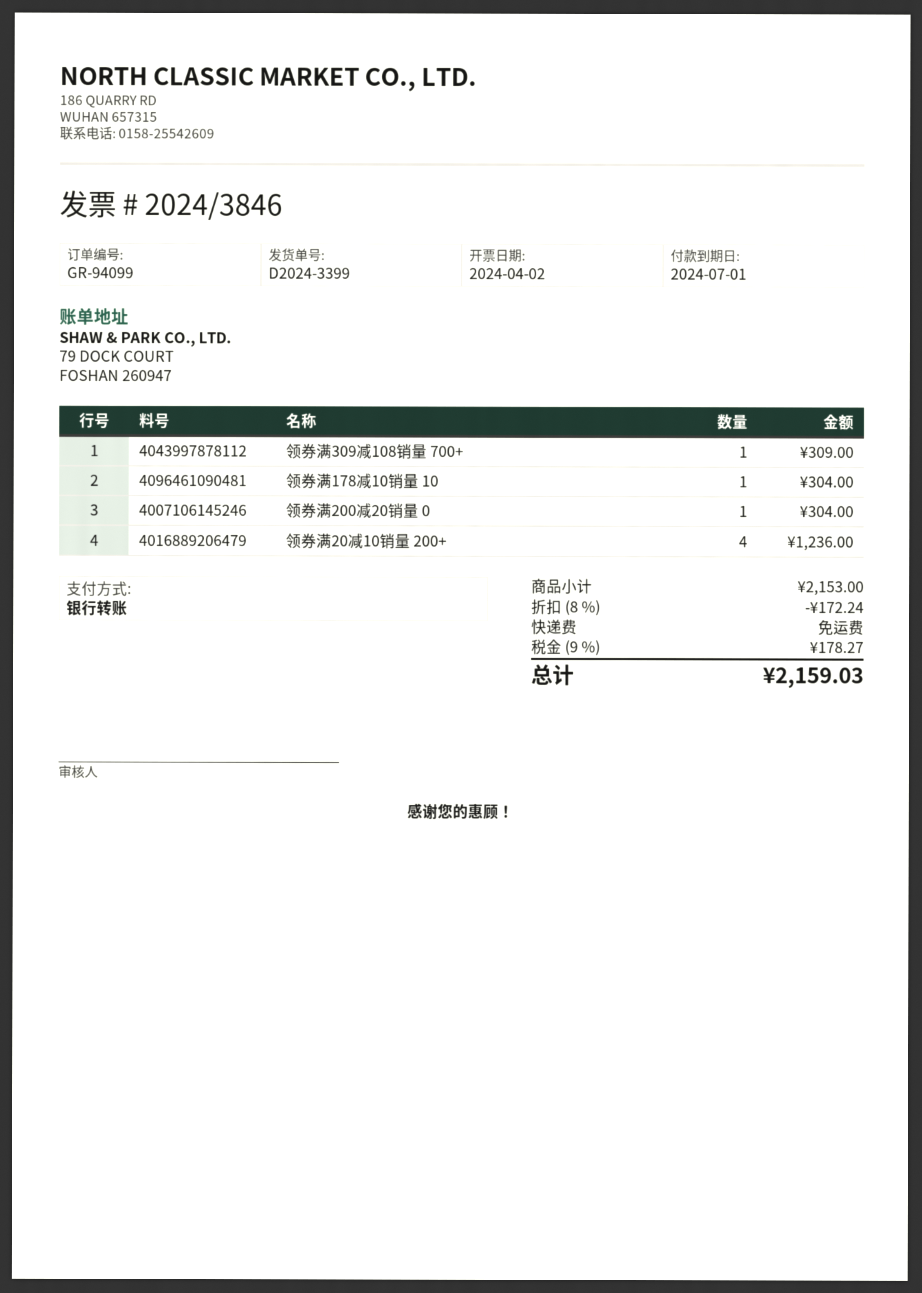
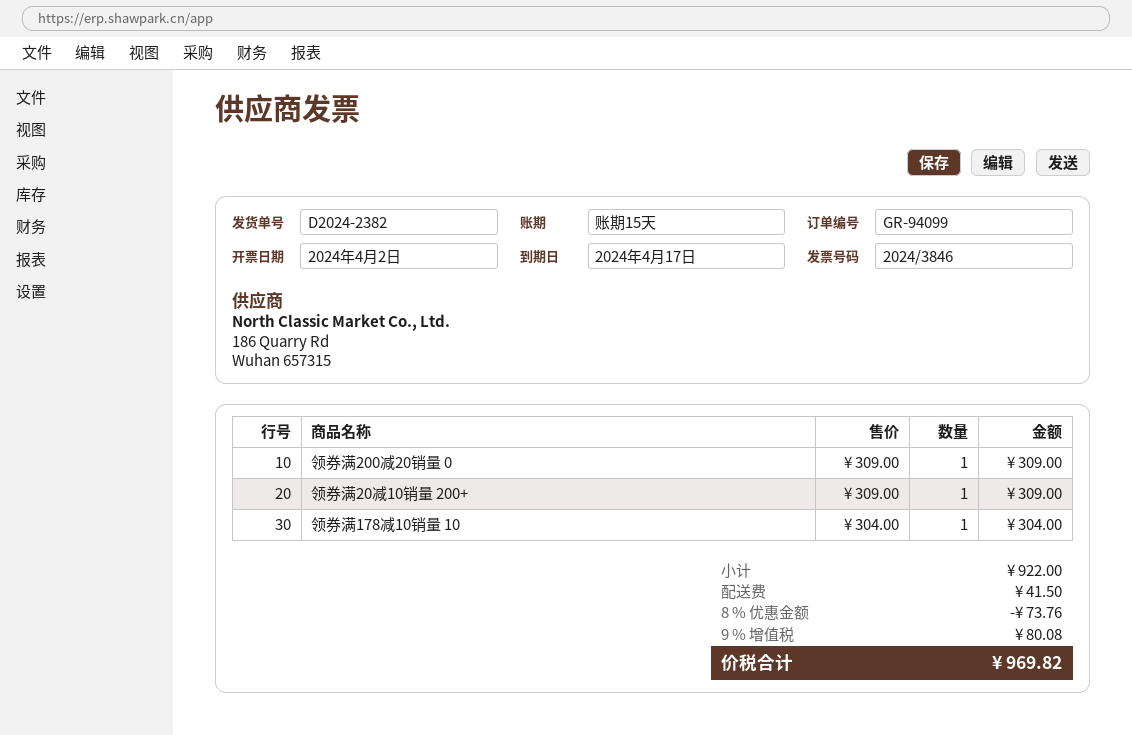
delivery note number: D2024-3399 -> D2024-2382
due date: 2024-07-01 -> 2024-04-17
领券满309减108销量 700+: 1 for 309.00 -> none
领券满200减20销量 0: 1 for 304.00 -> 1 for 309.00
领券满20减10销量 200+: 4 for 1236.00 -> 1 for 309.00
subtotal: 2153.00 -> 922.00
discount: 8% = 172.24 -> 8% = 73.76
shipping: 0.00 -> 41.50
tax: 9% = 178.27 -> 9% = 80.08
total: 2159.03 -> 969.82

